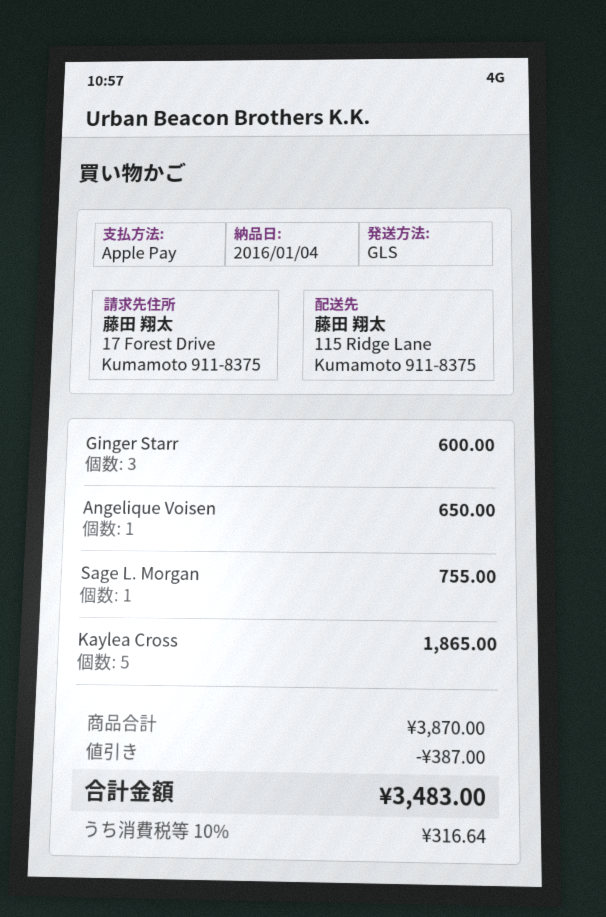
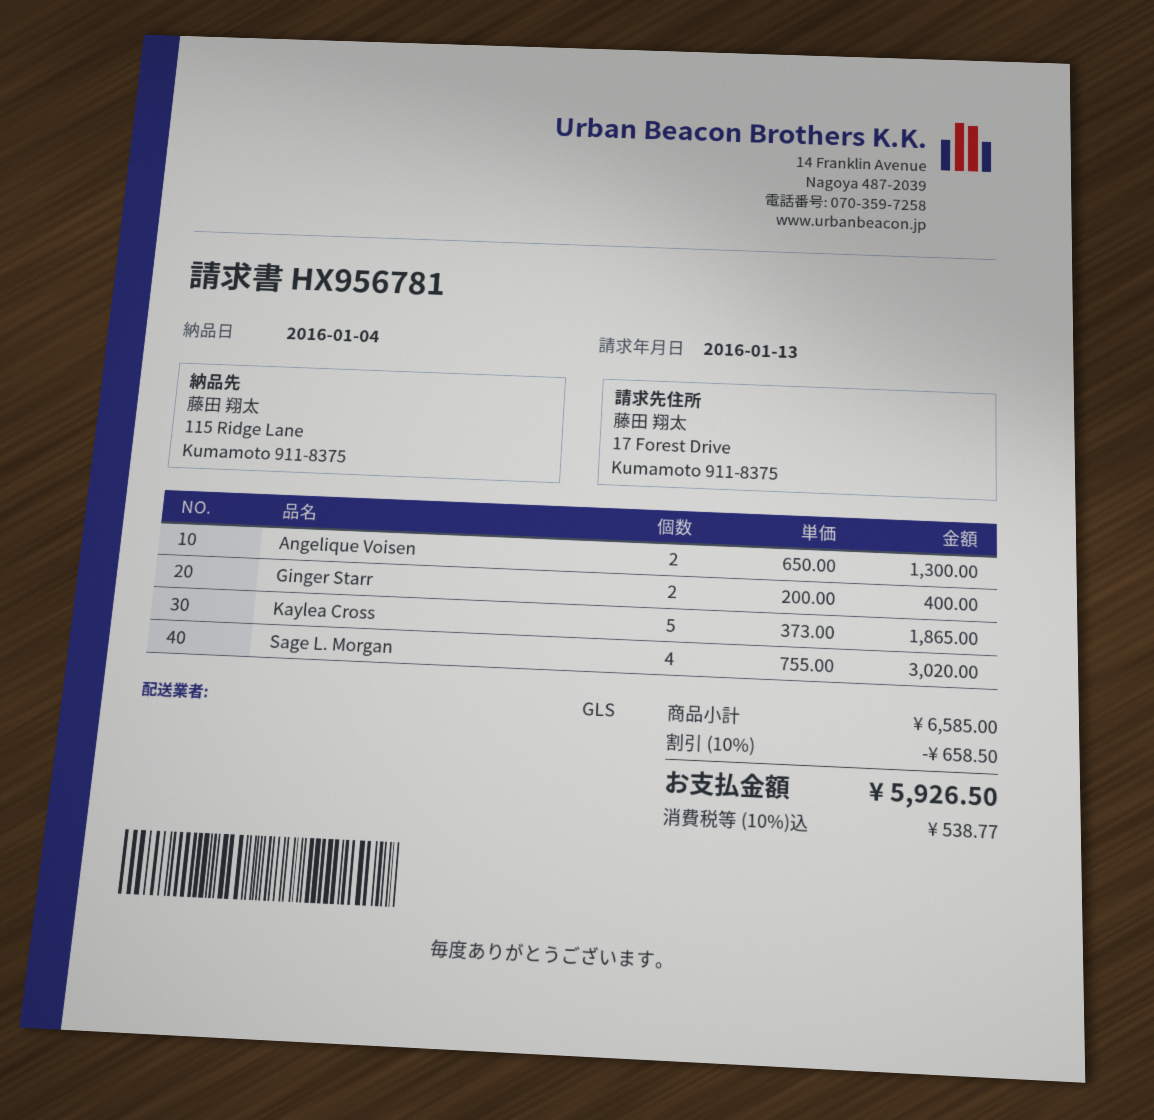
Ginger Starr: 3 for 600.00 -> 2 for 400.00
Angelique Voisen: 1 for 650.00 -> 2 for 1300.00
Sage L. Morgan: 1 for 755.00 -> 4 for 3020.00
subtotal: 3870.00 -> 6585.00
discount: 387.00 -> 658.50
tax: 10% = 316.64 -> 10% = 538.77
total: 3483.00 -> 5926.50

